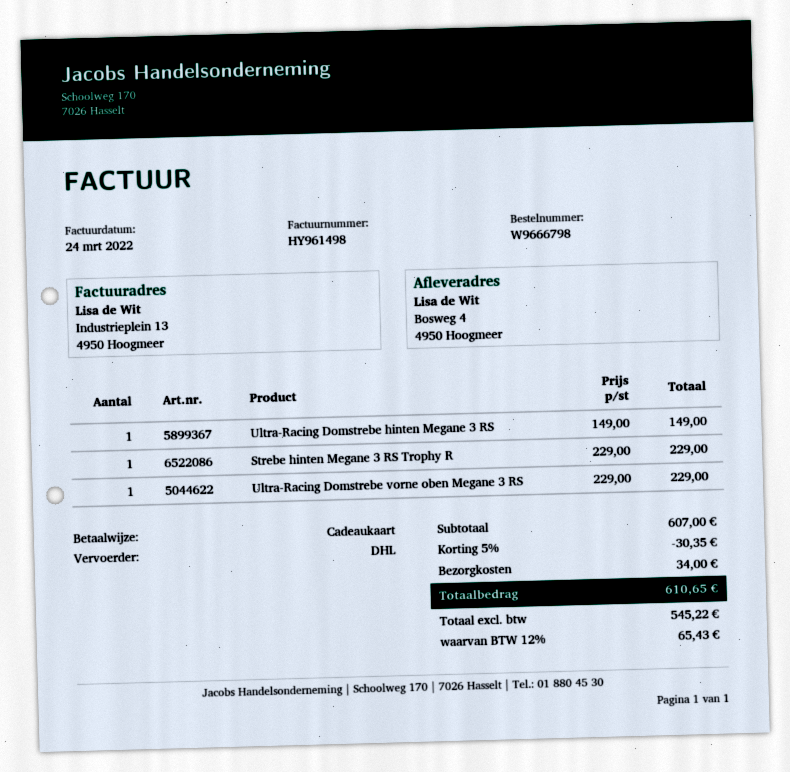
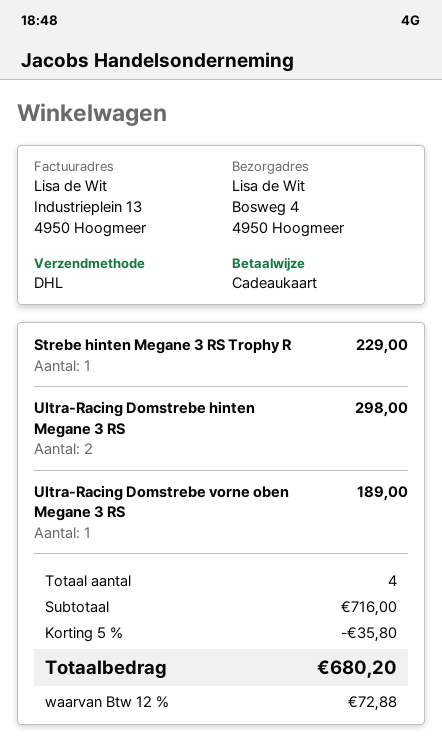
Ultra-Racing Domstrebe hinten Megane 3 RS: 1 for 149.00 -> 2 for 298.00
Ultra-Racing Domstrebe vorne oben Megane 3 RS: 1 for 229.00 -> 1 for 189.00
subtotal: 607.00 -> 716.00
discount: 5% = 30.35 -> 5% = 35.80
shipping: 34.00 -> none
tax: 12% = 65.43 -> 12% = 72.88
total: 610.65 -> 680.20

